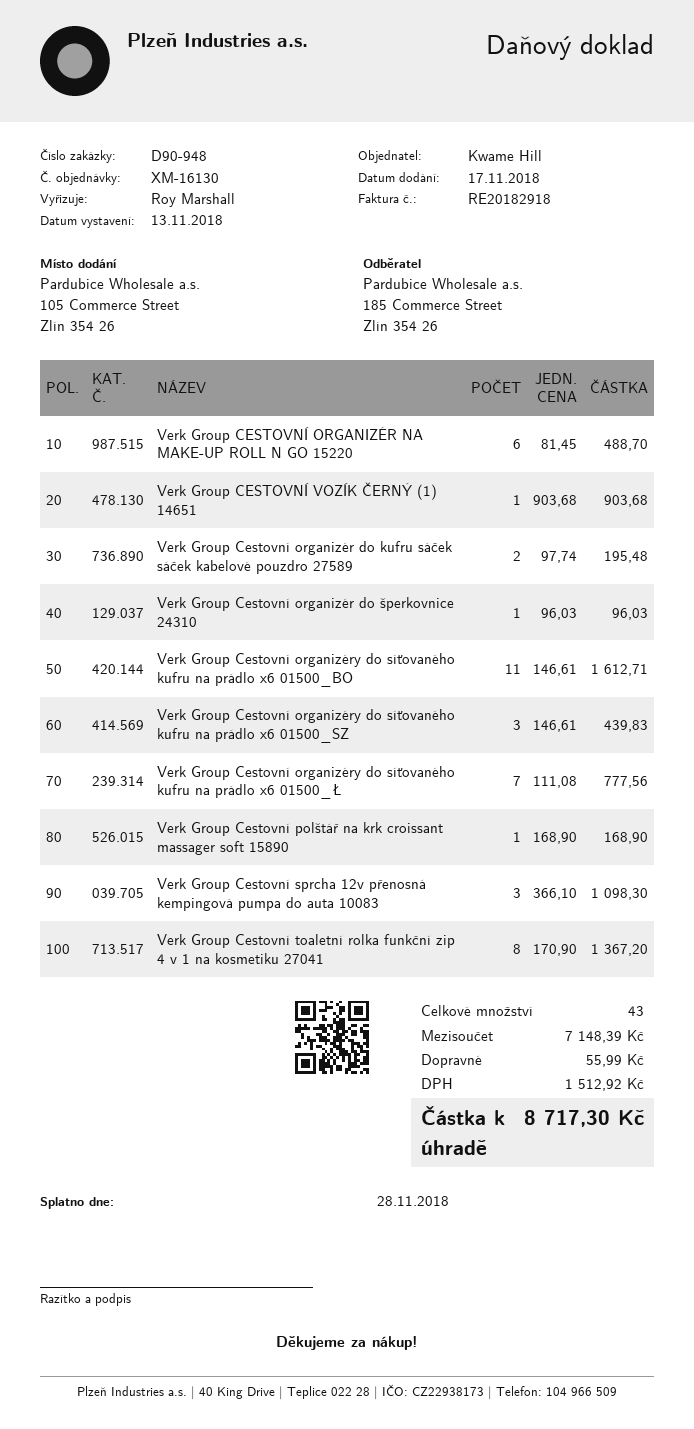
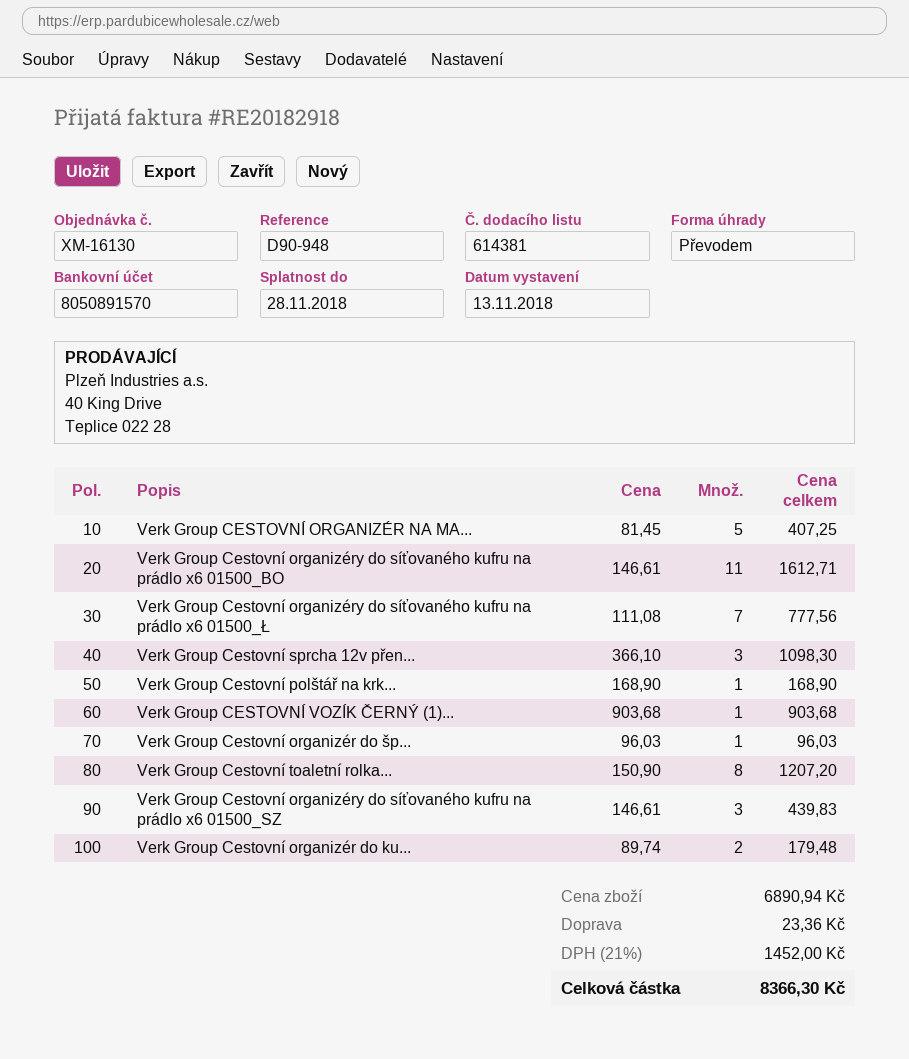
Verk Group CESTOVNÍ ORGANIZÉR NA MAKE-UP ROLL N GO 15220: 6 x 81.45 = 488.70 -> 5 x 81.45 = 407.25
Verk Group Cestovní organizér do kufru sáček sáček kabelové pouzdro 27589: 2 x 97.74 = 195.48 -> 2 x 89.74 = 179.48
Verk Group Cestovní toaletní rolka funkční zip 4 v 1 na kosmetiku 27041: 8 x 170.90 = 1367.20 -> 8 x 150.90 = 1207.20
subtotal: 7148.39 -> 6890.94
shipping: 55.99 -> 23.36
tax: 1512.92 -> 1452.00
total: 8717.30 -> 8366.30

